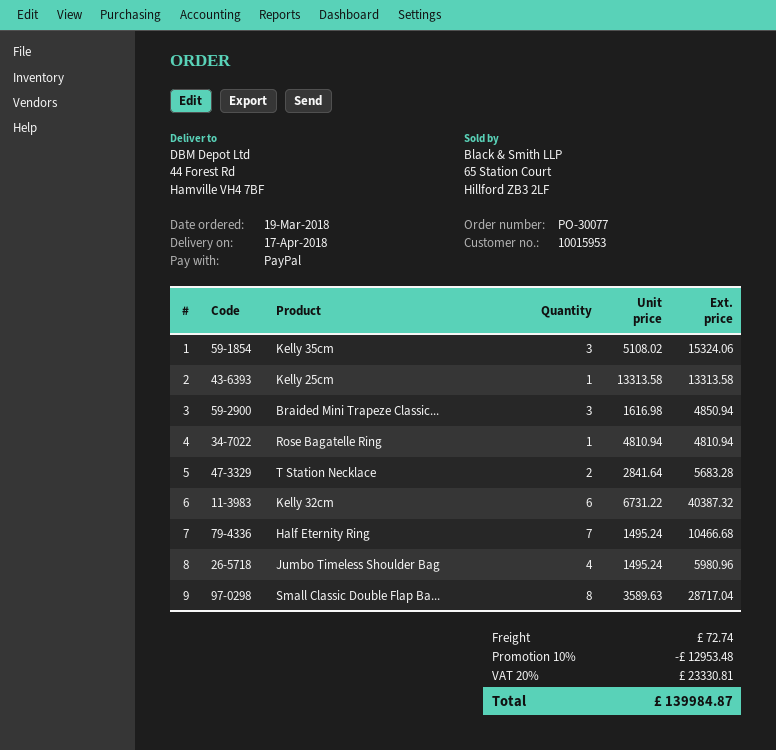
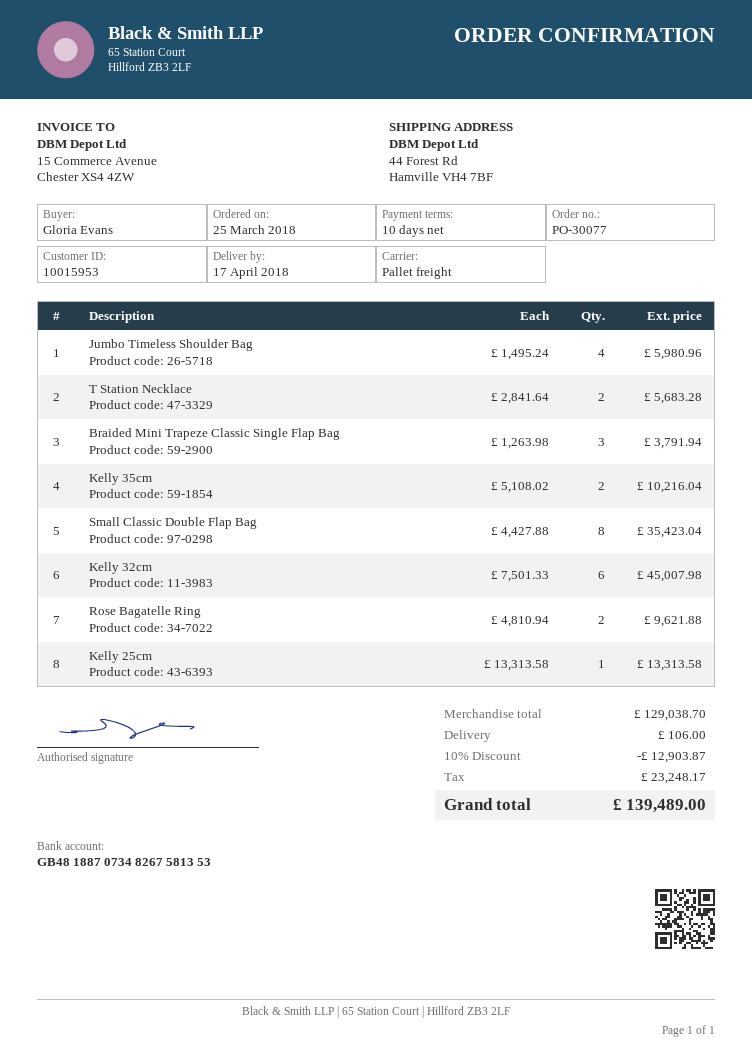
order date: 2018-03-19 -> 2018-03-25
Kelly 35cm: 3 x 5108.02 = 15324.06 -> 2 x 5108.02 = 10216.04
Braided Mini Trapeze Classic...: 3 x 1616.98 = 4850.94 -> 3 x 1263.98 = 3791.94
Rose Bagatelle Ring: 1 x 4810.94 = 4810.94 -> 2 x 4810.94 = 9621.88
Kelly 32cm: 6 x 6731.22 = 40387.32 -> 6 x 7501.33 = 45007.98
Half Eternity Ring: 7 x 1495.24 = 10466.68 -> none
Small Classic Double Flap Ba...: 8 x 3589.63 = 28717.04 -> 8 x 4427.88 = 35423.04
discount: 10% = 12953.48 -> 10% = 12903.87
shipping: 72.74 -> 106.00
tax: 23330.81 -> 23248.17
total: 139984.87 -> 139489.00

